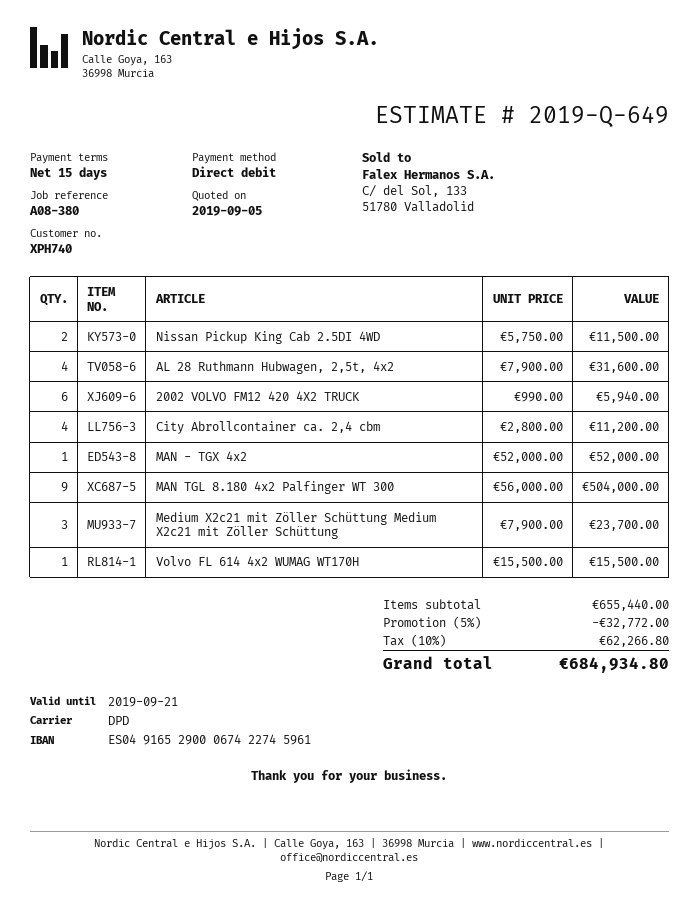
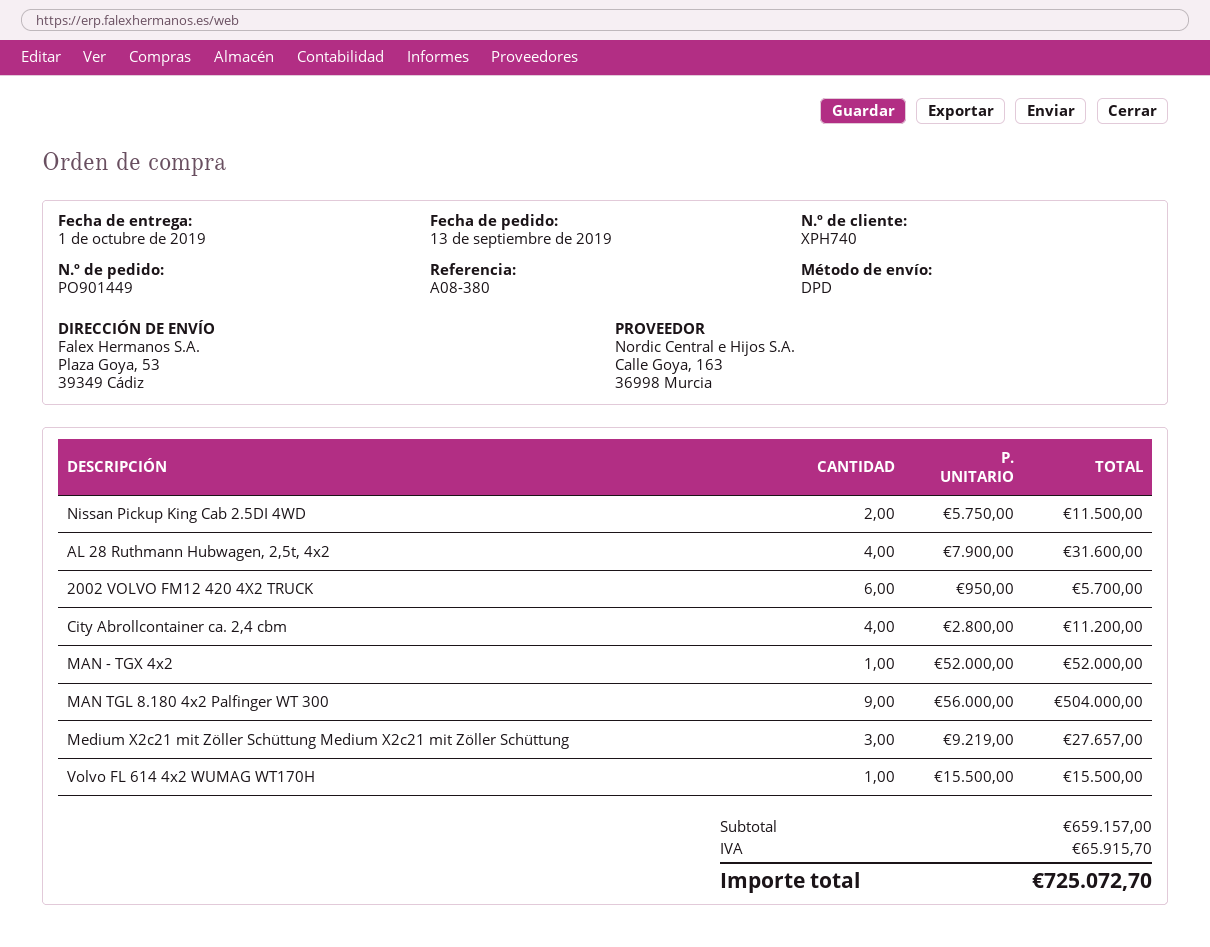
2002 VOLVO FM12 420 4X2 TRUCK: 6 x 990.00 = 5940.00 -> 6 x 950.00 = 5700.00
Medium X2c21 mit Zöller Schüttung Medium X2c21 mit Zöller Schüttung: 3 x 7900.00 = 23700.00 -> 3 x 9219.00 = 27657.00
subtotal: 655440.00 -> 659157.00
discount: 5% = 32772.00 -> none
tax: 62266.80 -> 65915.70
total: 684934.80 -> 725072.70

